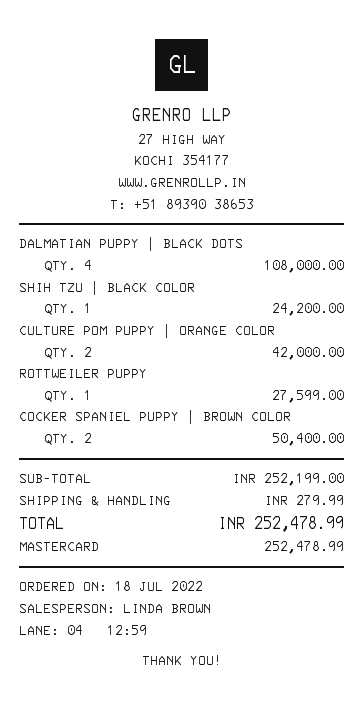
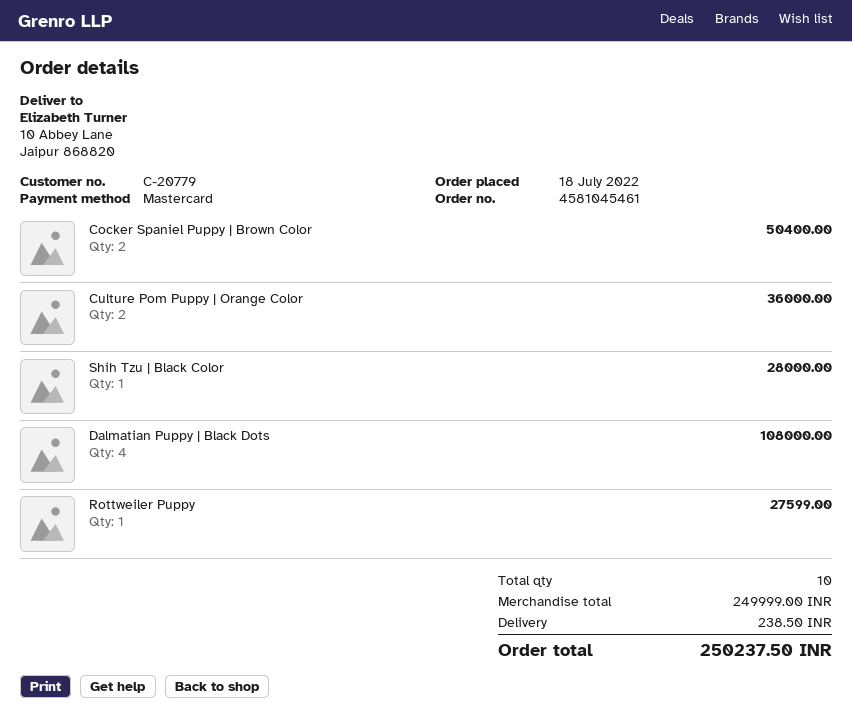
SHIH TZU | BLACK COLOR: 1 for 24200.00 -> 1 for 28000.00
CULTURE POM PUPPY | ORANGE COLOR: 2 for 42000.00 -> 2 for 36000.00
subtotal: 252199.00 -> 249999.00
shipping: 279.99 -> 238.50
total: 252478.99 -> 250237.50

